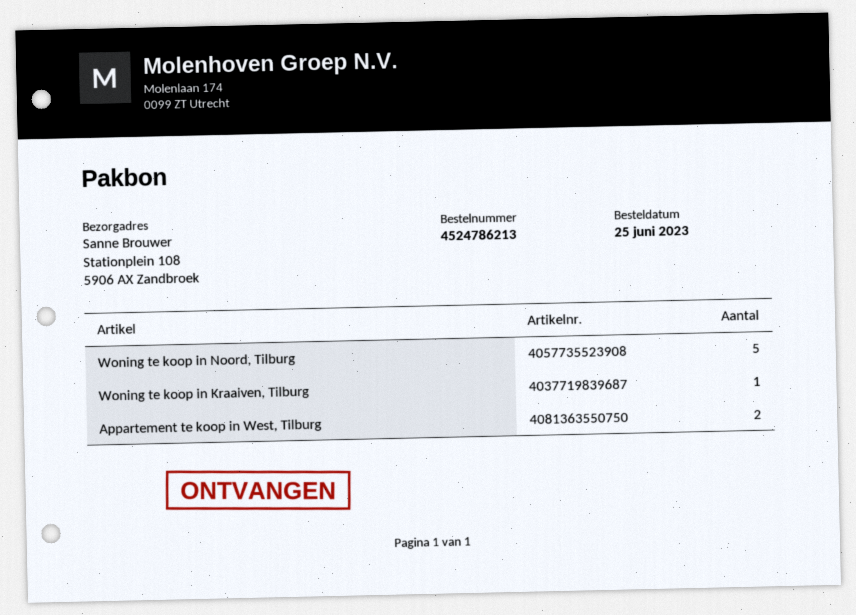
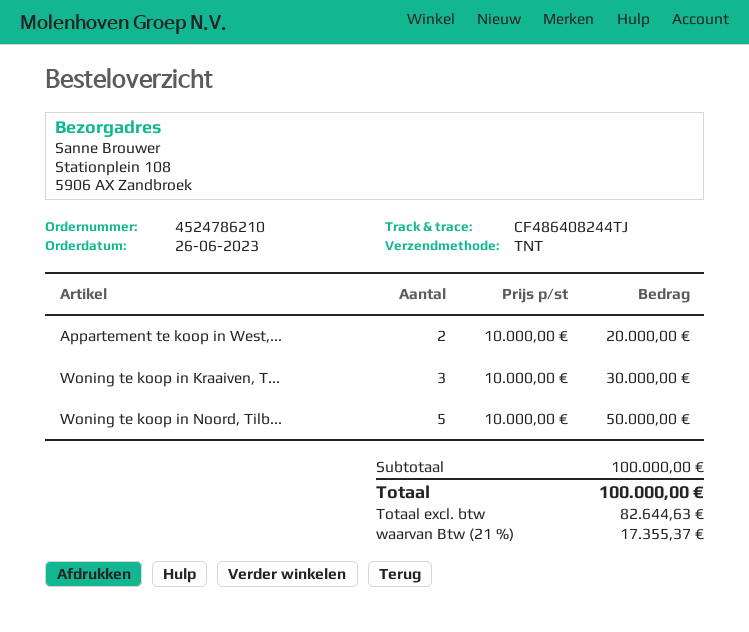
order number: 4524786213 -> 4524786210
order date: 2023-06-25 -> 2023-06-26
Woning te koop in Kraaiven, Tilburg: 1 -> 3

